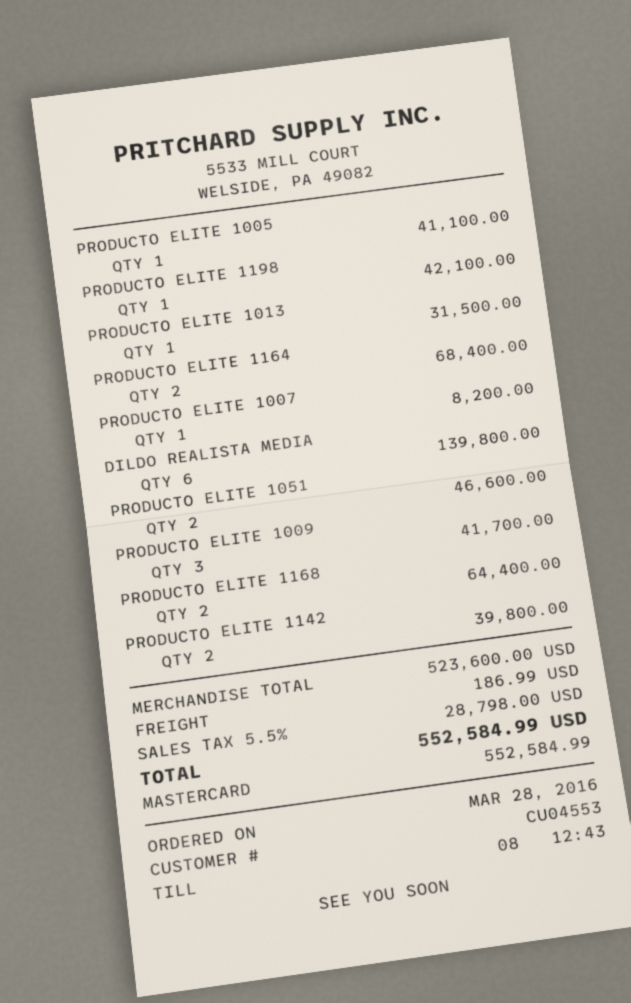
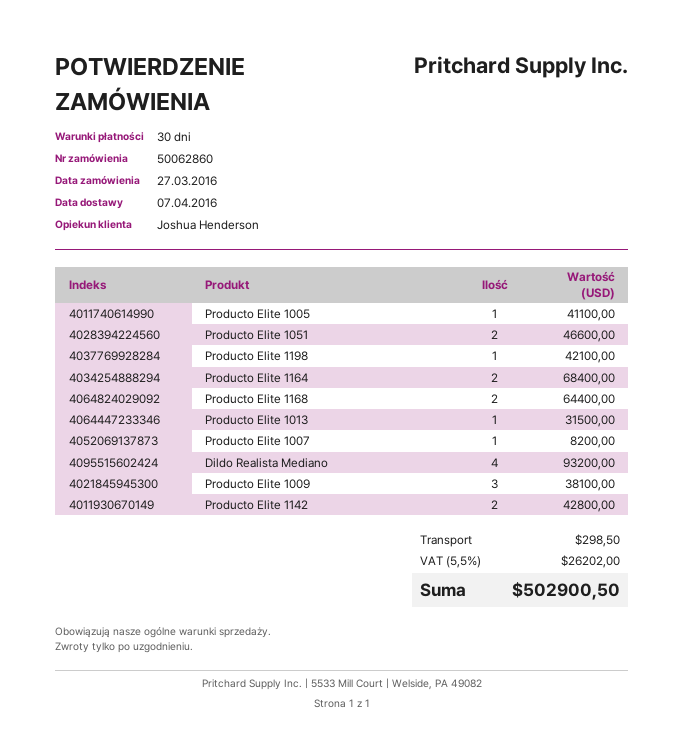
order date: 2016-03-28 -> 2016-03-27
DILDO REALISTA MEDIA: 6 for 139800.00 -> 4 for 93200.00
PRODUCTO ELITE 1009: 3 for 41700.00 -> 3 for 38100.00
PRODUCTO ELITE 1142: 2 for 39800.00 -> 2 for 42800.00
shipping: 186.99 -> 298.50
tax: 5.5% = 28798.00 -> 5.5% = 26202.00
total: 552584.99 -> 502900.50

